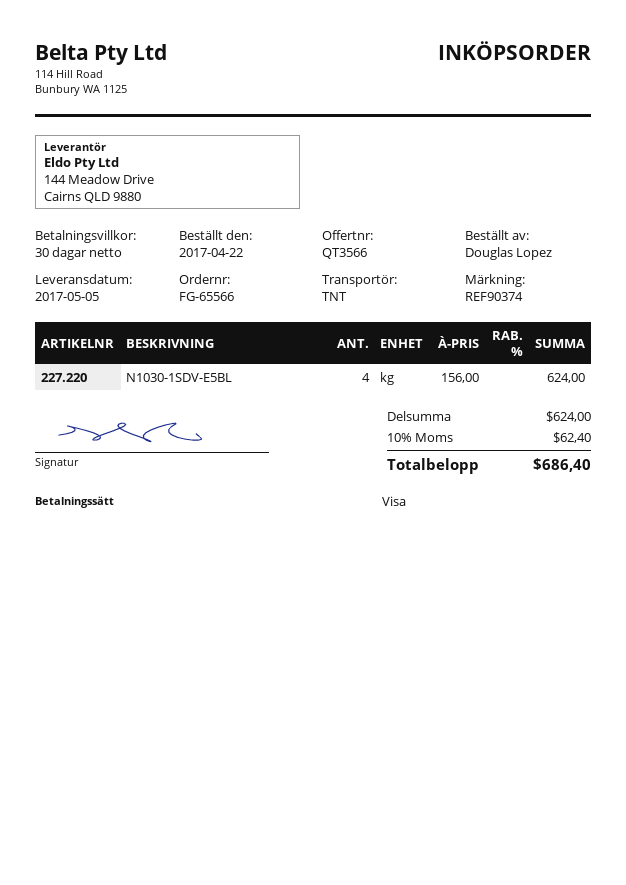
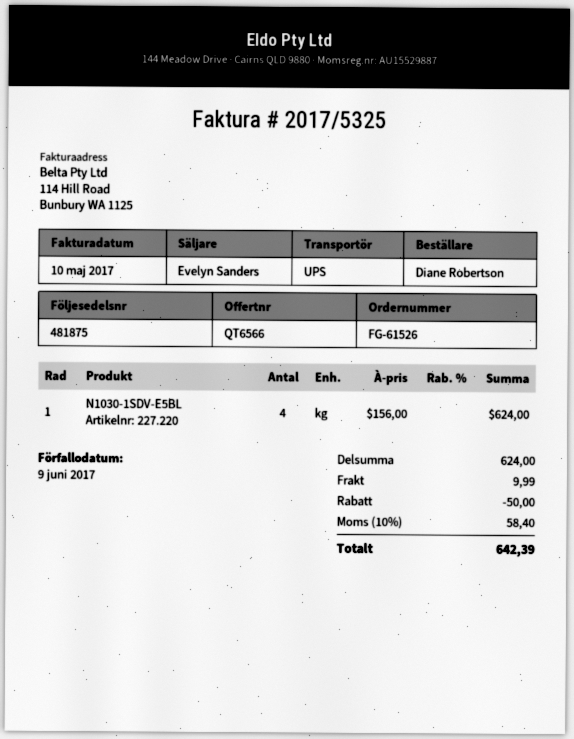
quote number: QT3566 -> QT6566
order number: FG-65566 -> FG-61526
ordered by: Douglas Lopez -> Diane Robertson
shipping method: TNT -> UPS
discount: none -> 50.00
shipping: none -> 9.99
tax: 10% = 62.40 -> 10% = 58.40
total: 686.40 -> 642.39

